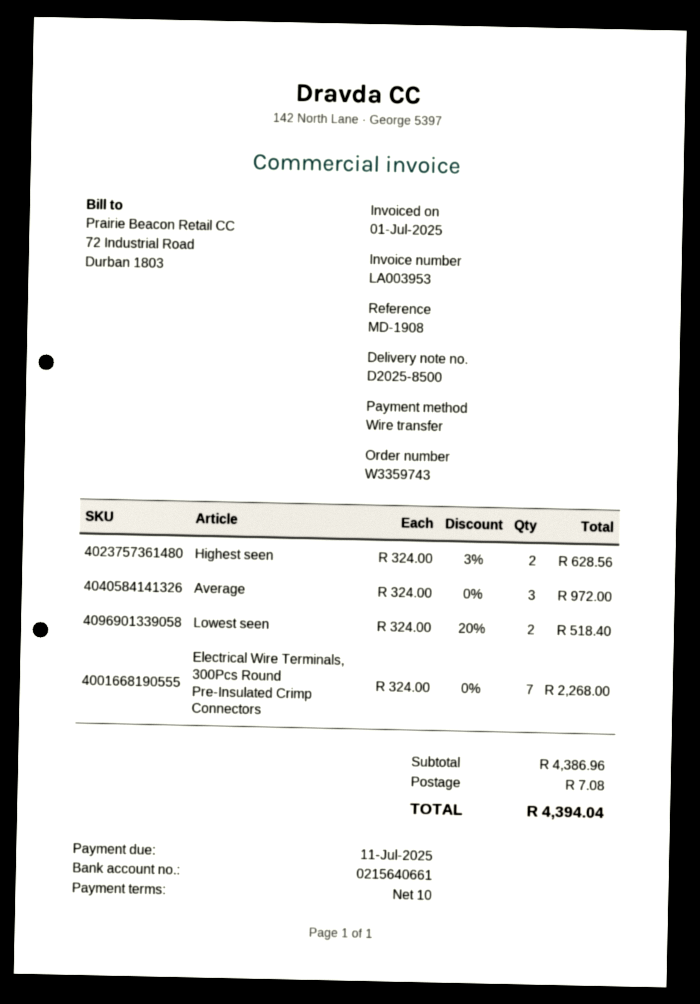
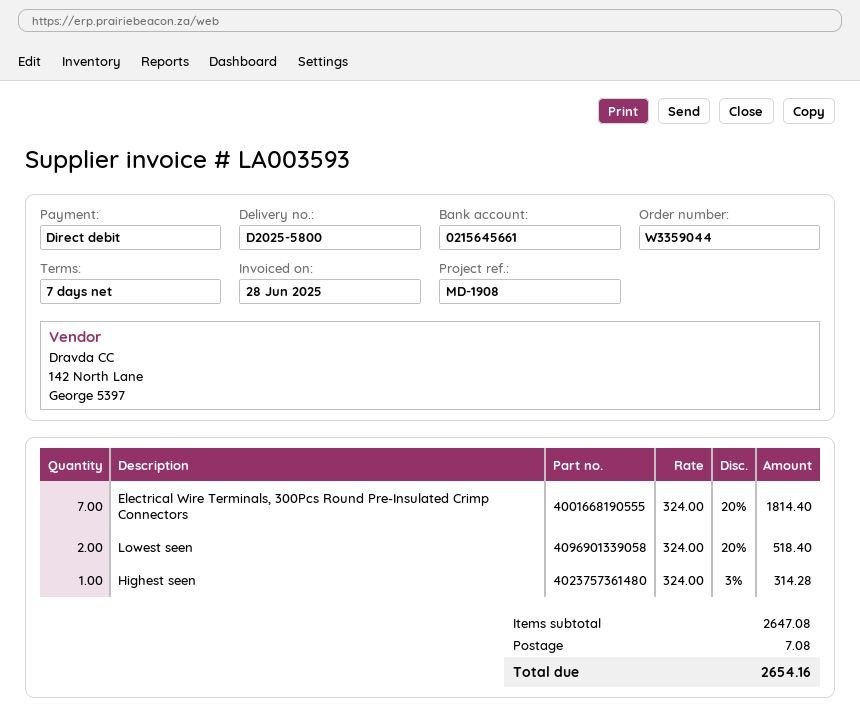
order number: W3359743 -> W3359044
delivery note number: D2025-8500 -> D2025-5800
invoice number: LA003953 -> LA003593
invoice date: 2025-07-01 -> 2025-06-28
payment terms: 10 days -> 7 days
payment method: bank transfer -> direct debit
bank account: 0215640661 -> 0215645661
Highest seen: 2 x 324.00 - 3% = 628.56 -> 1 x 324.00 - 3% = 314.28
Average: 3 x 324.00 = 972.00 -> none
Electrical Wire Terminals, 300Pcs Round Pre-Insulated Crimp Connectors: 7 x 324.00 = 2268.00 -> 7 x 324.00 - 20% = 1814.40
subtotal: 4386.96 -> 2647.08
total: 4394.04 -> 2654.16

